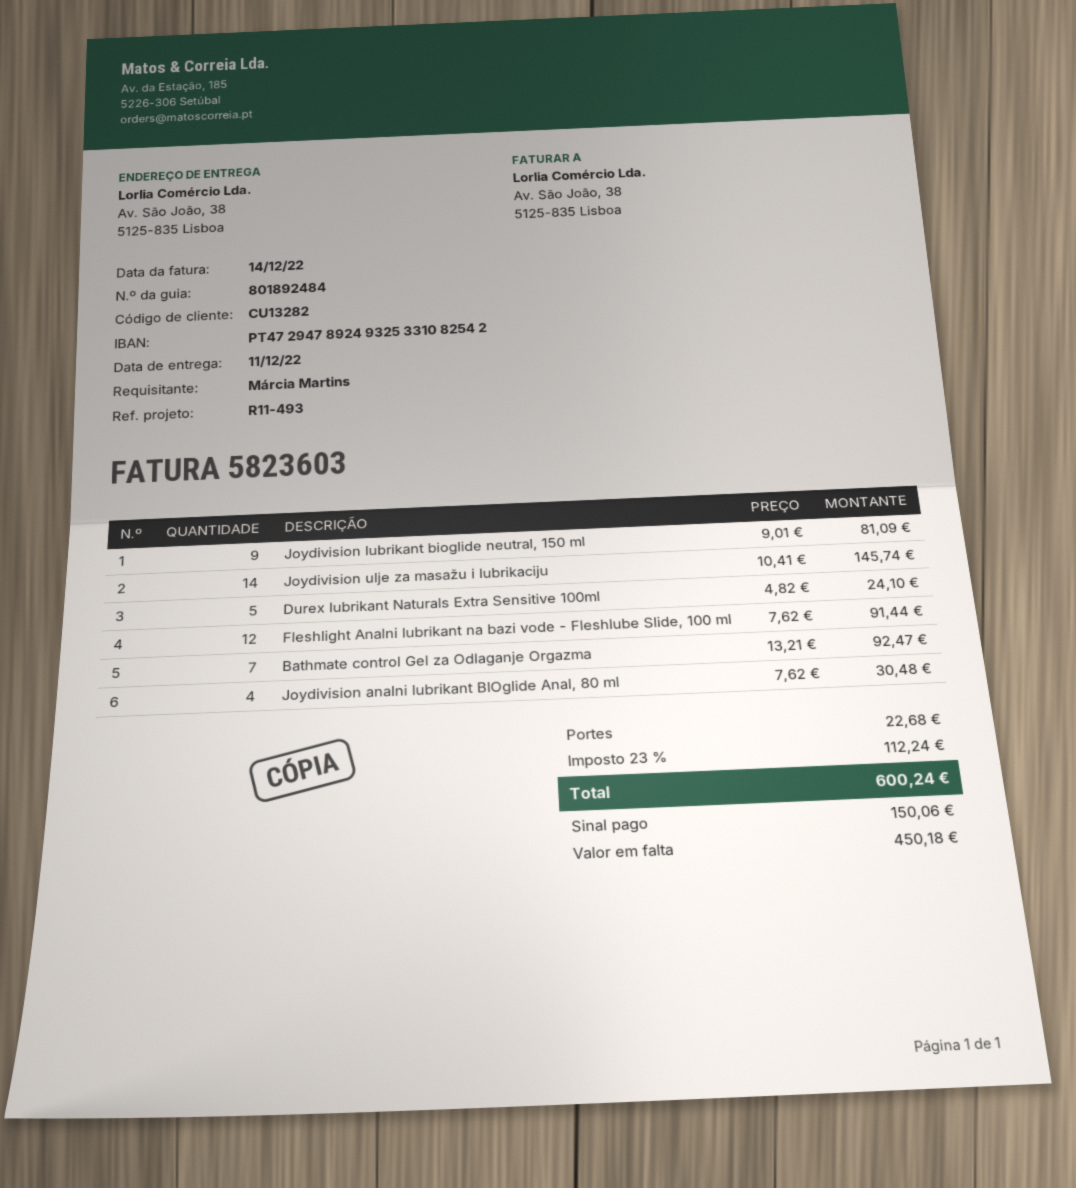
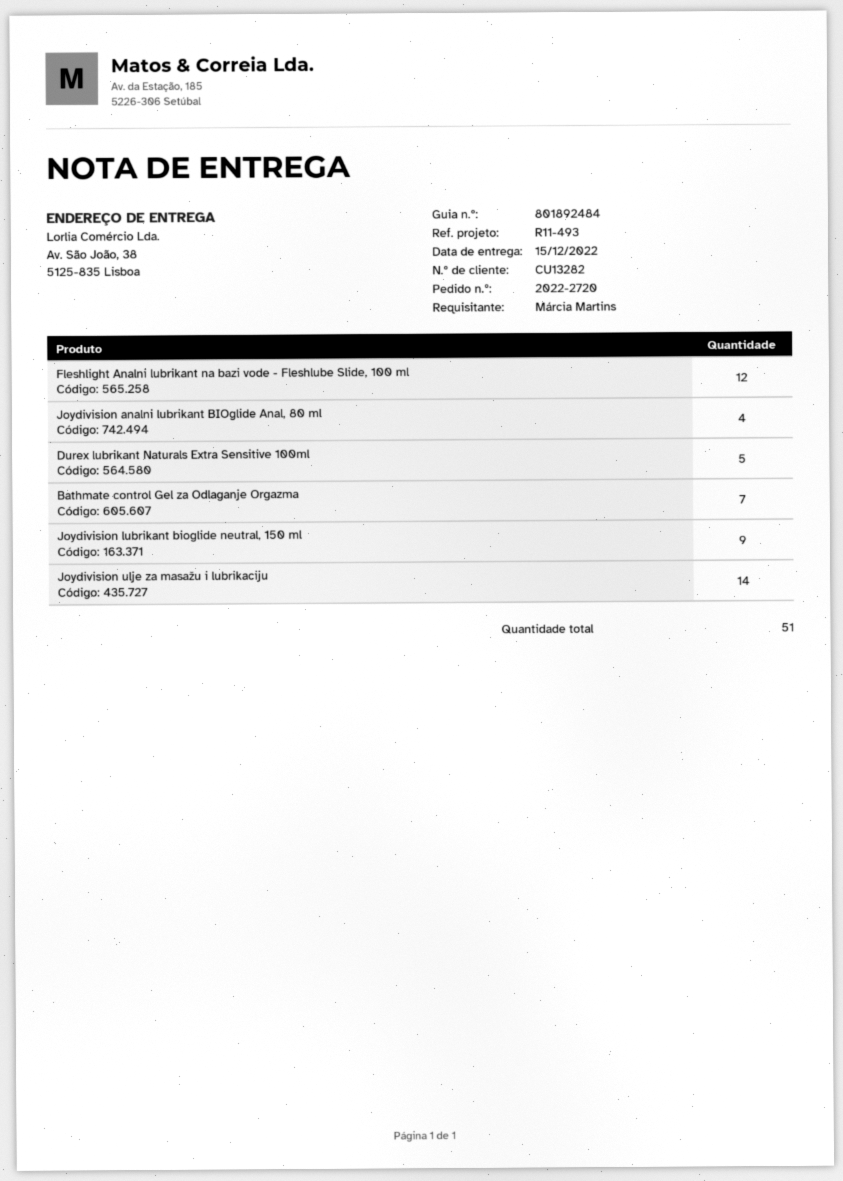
delivery date: 2022-12-11 -> 2022-12-15

